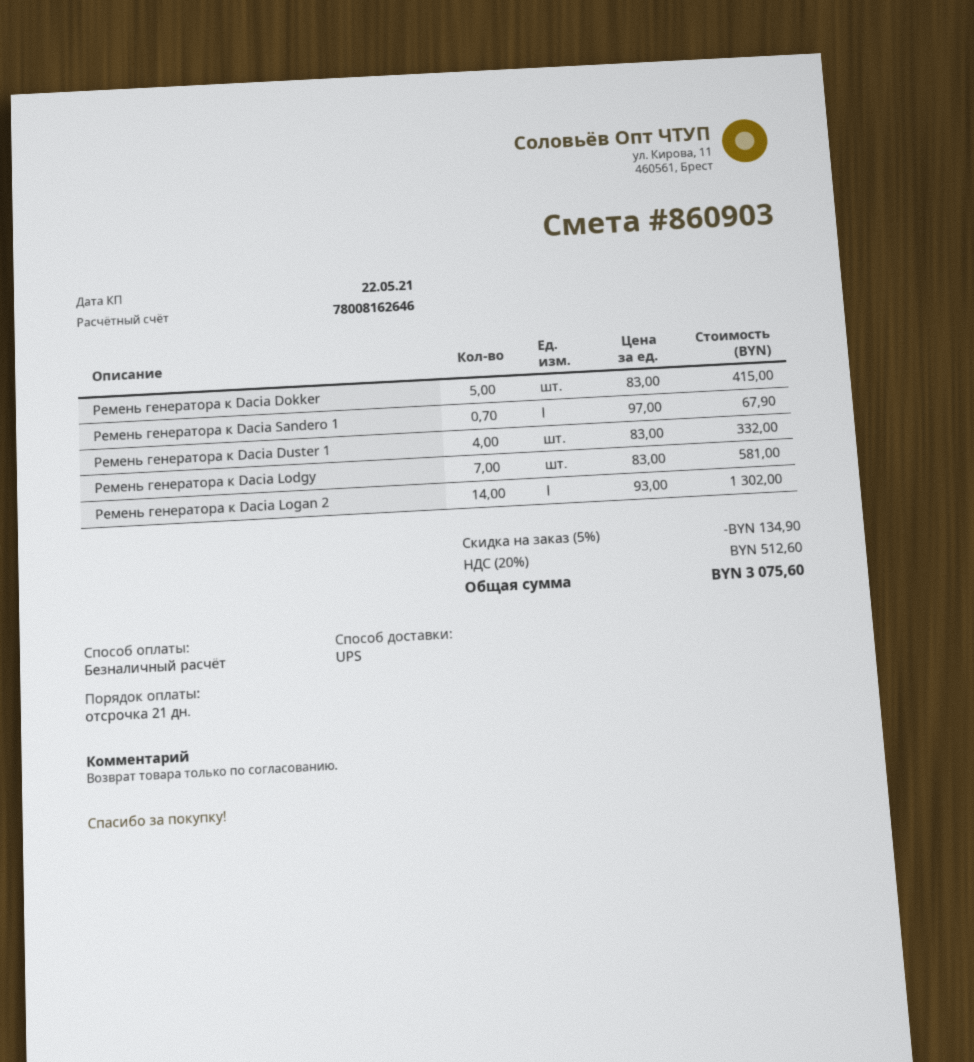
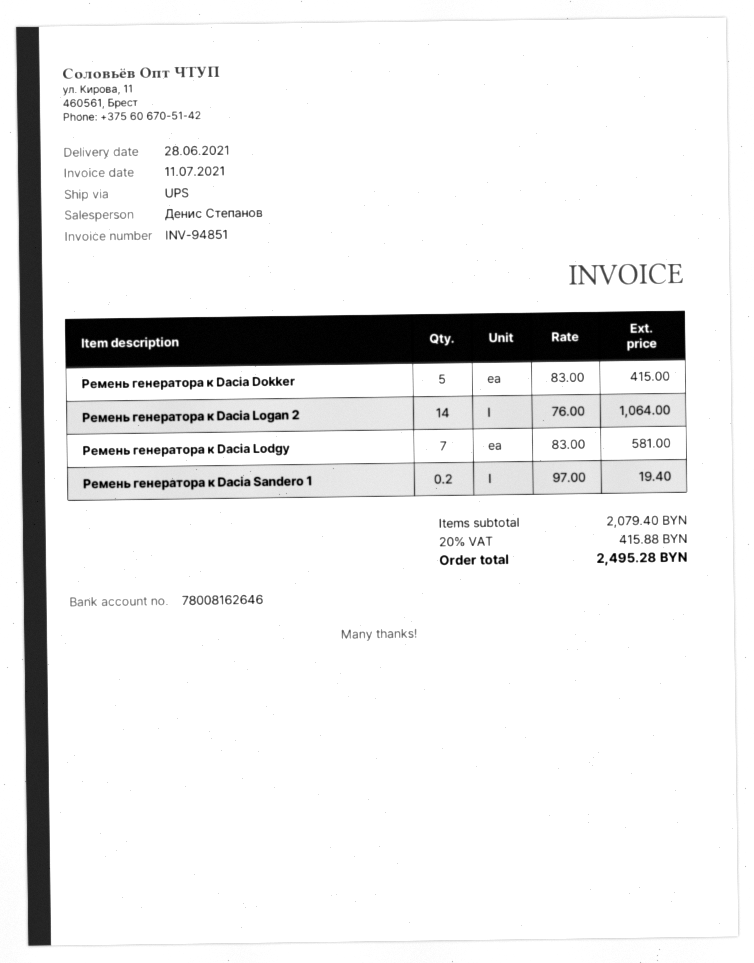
Ремень генератора к Dacia Sandero 1: 0.7 x 97.00 = 67.90 -> 0.2 x 97.00 = 19.40
Ремень генератора к Dacia Duster 1: 4 x 83.00 = 332.00 -> none
Ремень генератора к Dacia Logan 2: 14 x 93.00 = 1302.00 -> 14 x 76.00 = 1064.00
discount: 5% = 134.90 -> none
tax: 20% = 512.60 -> 20% = 415.88
total: 3075.60 -> 2495.28

